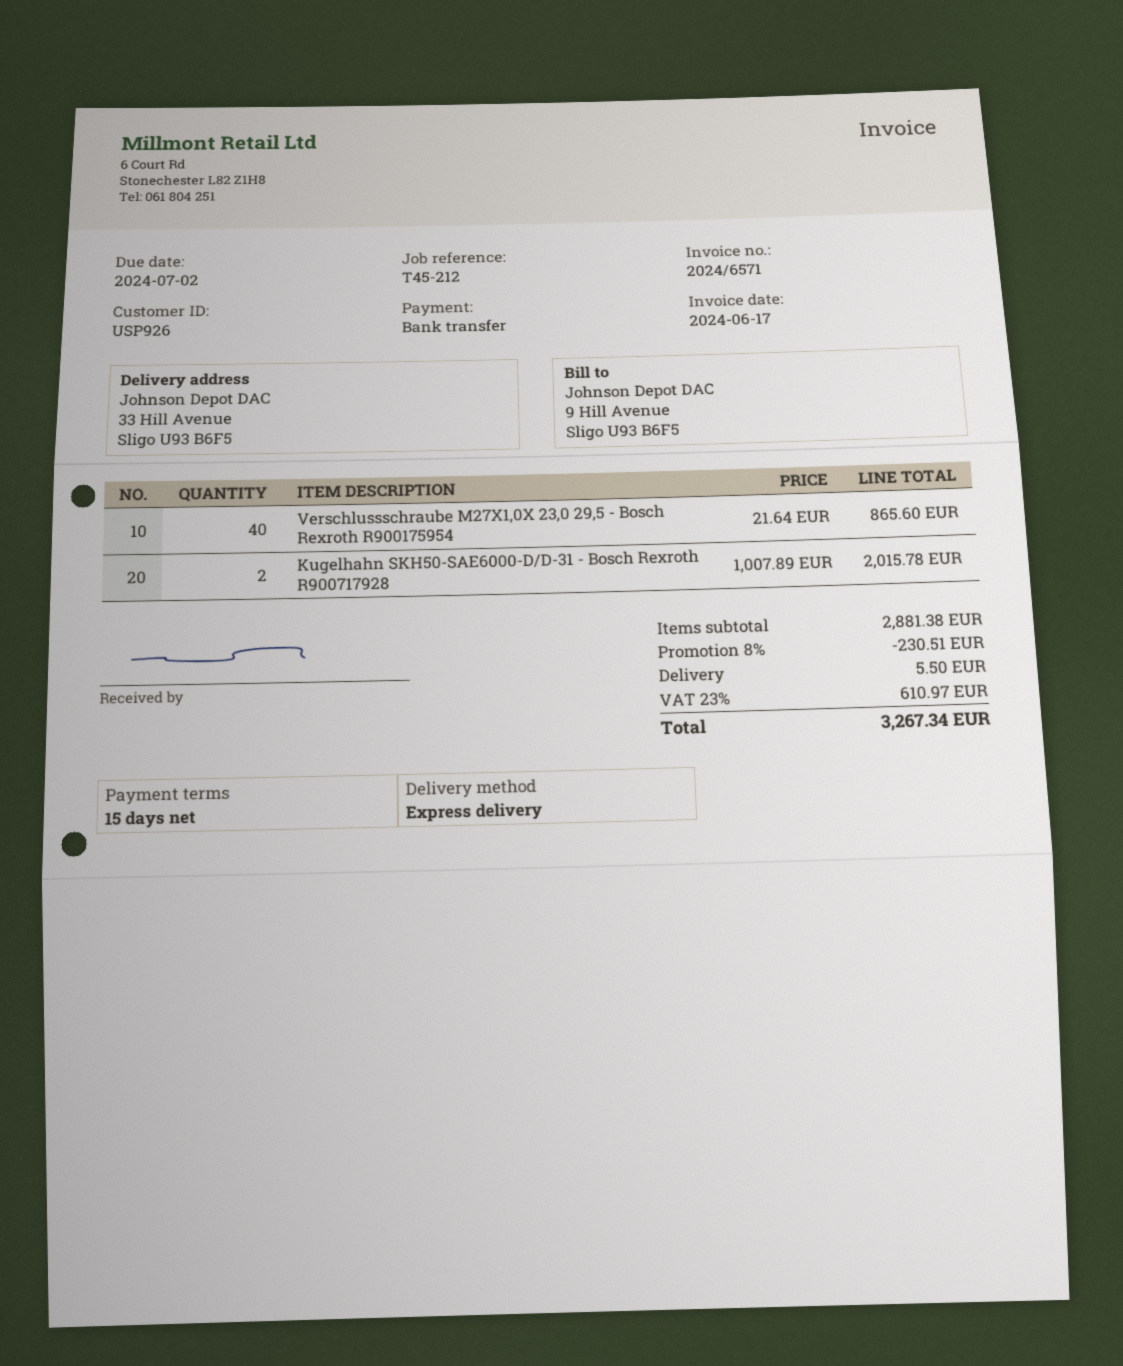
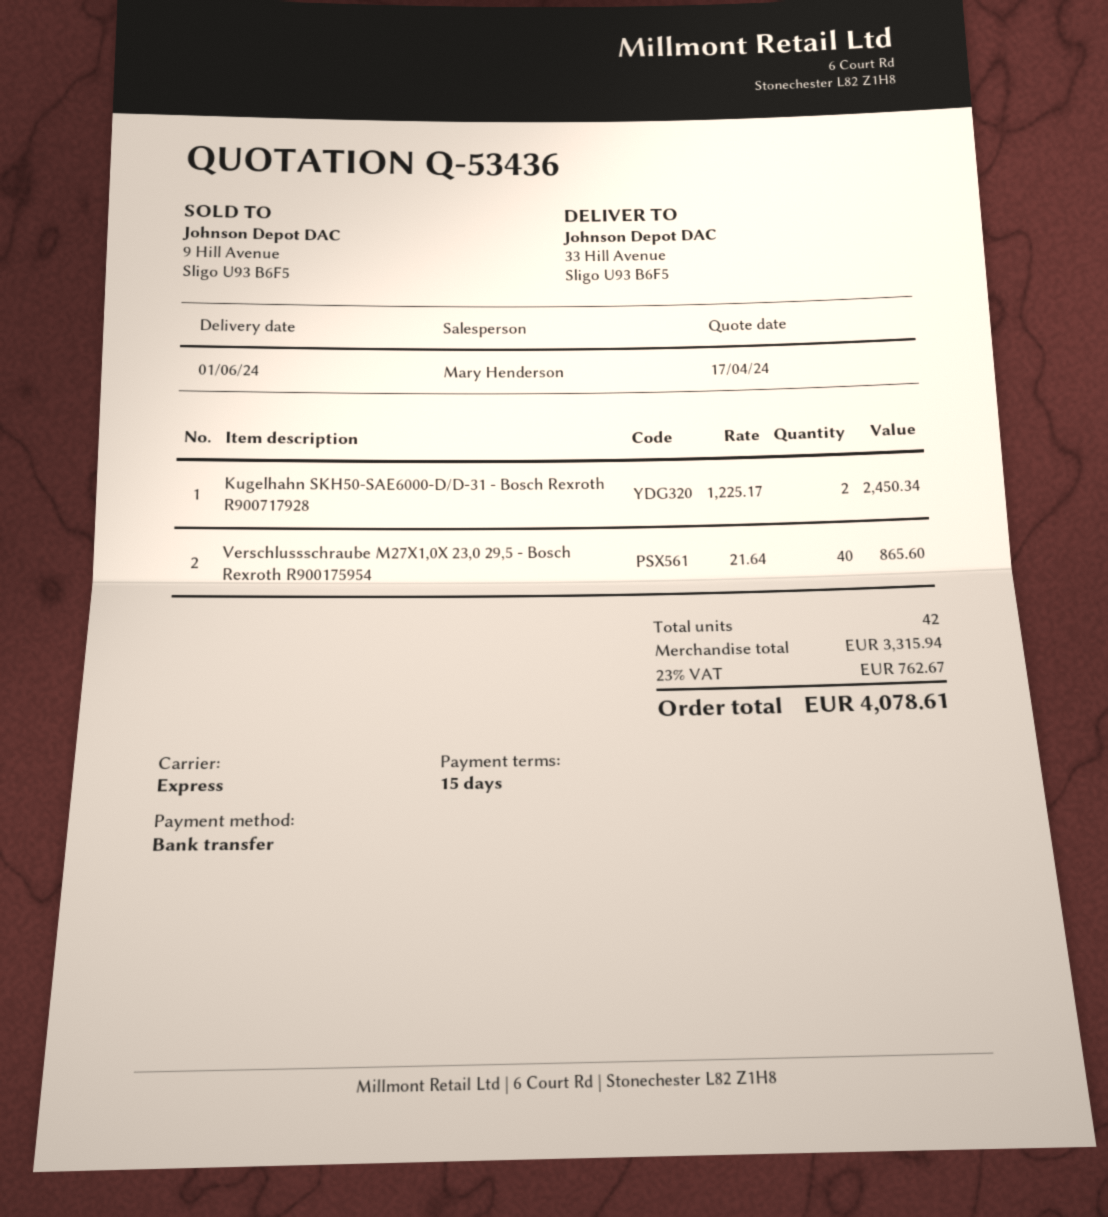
Kugelhahn SKH50-SAE6000-D/D-31 - Bosch Rexroth R900717928: 2 x 1007.89 = 2015.78 -> 2 x 1225.17 = 2450.34
subtotal: 2881.38 -> 3315.94
discount: 8% = 230.51 -> none
shipping: 5.50 -> none
tax: 23% = 610.97 -> 23% = 762.67
total: 3267.34 -> 4078.61

